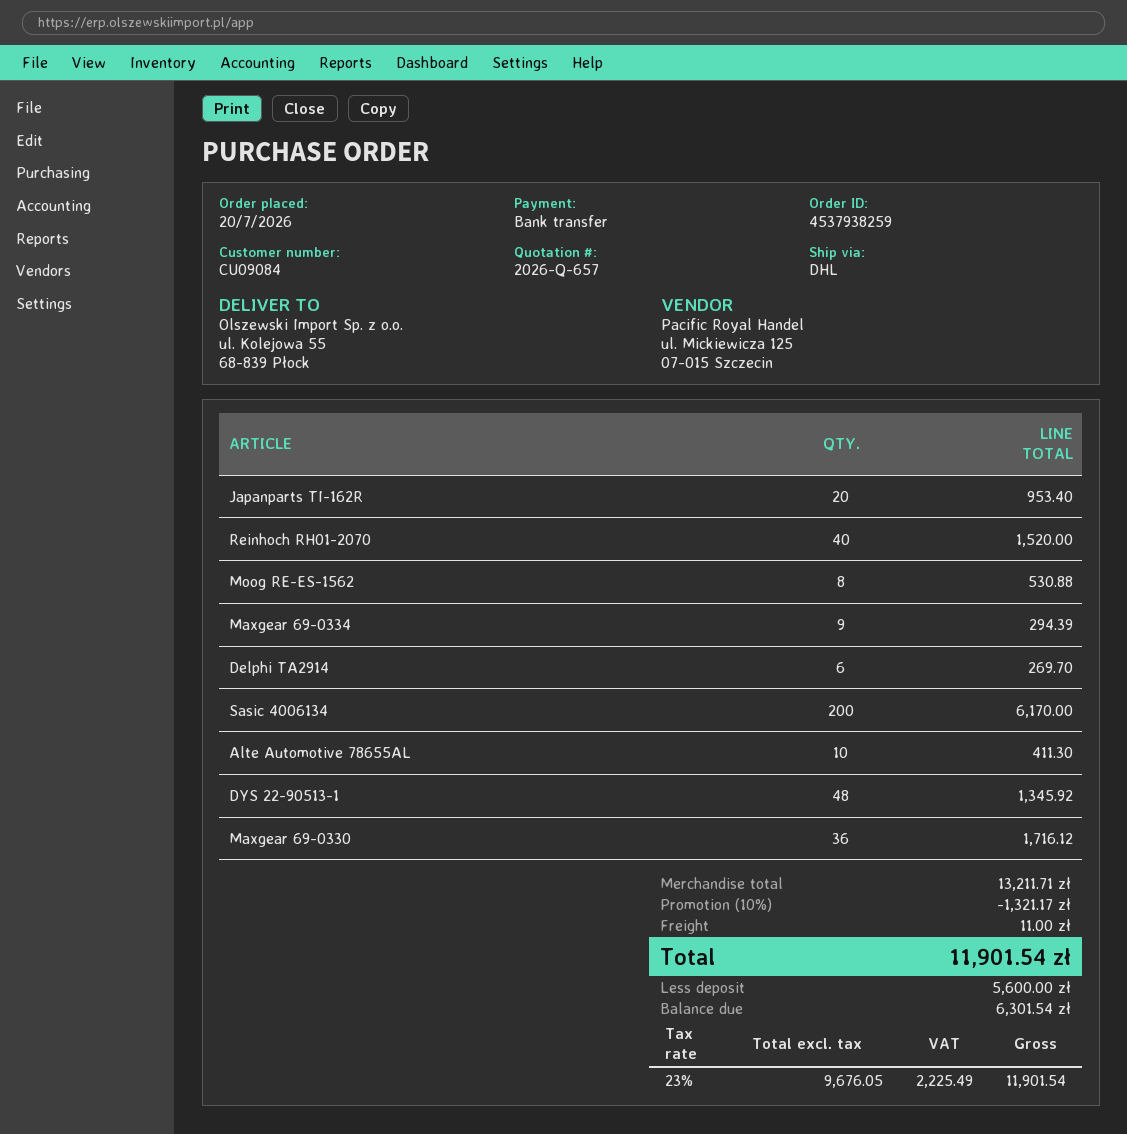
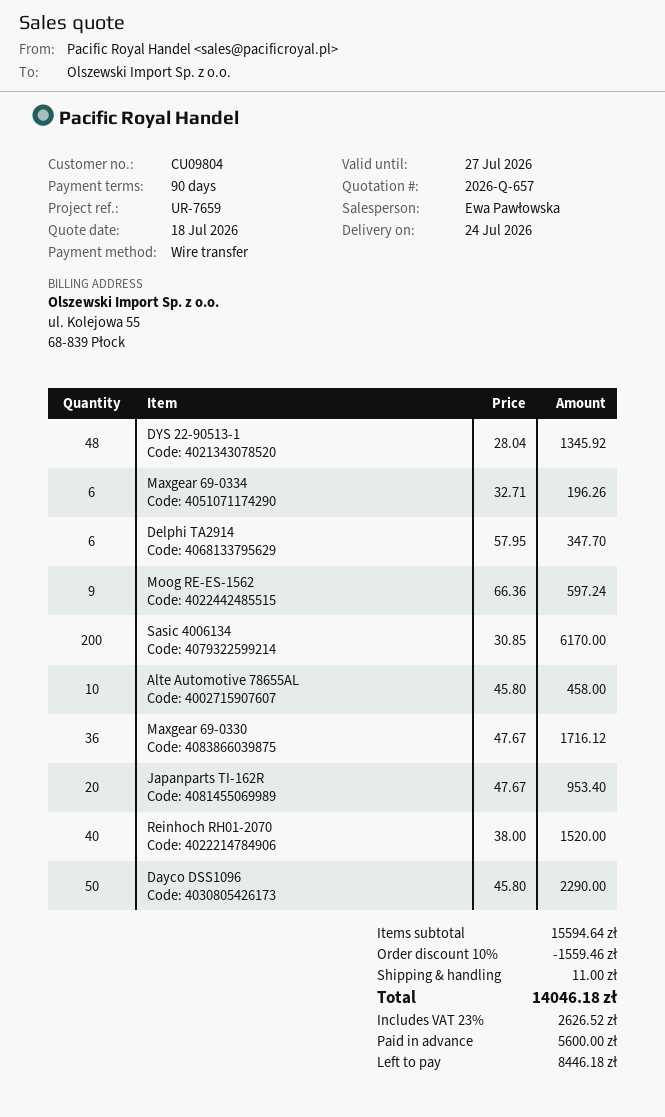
customer number: CU09084 -> CU09804
Moog RE-ES-1562: 8 for 530.88 -> 9 for 597.24
Maxgear 69-0334: 9 for 294.39 -> 6 for 196.26
Delphi TA2914: 6 for 269.70 -> 6 for 347.70
Alte Automotive 78655AL: 10 for 411.30 -> 10 for 458.00
Dayco DSS1096: none -> 50 for 2290.00
subtotal: 13211.71 -> 15594.64
discount: 10% = 1321.17 -> 10% = 1559.46
tax: 23% = 2225.49 -> 23% = 2626.52
total: 11901.54 -> 14046.18
balance: 6301.54 -> 8446.18

